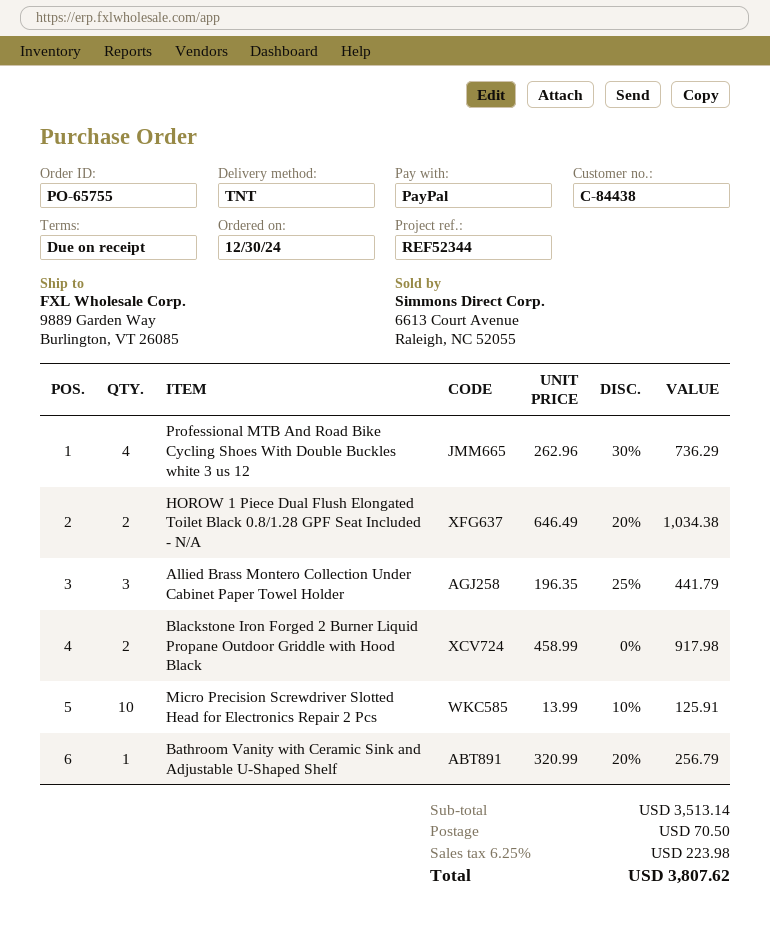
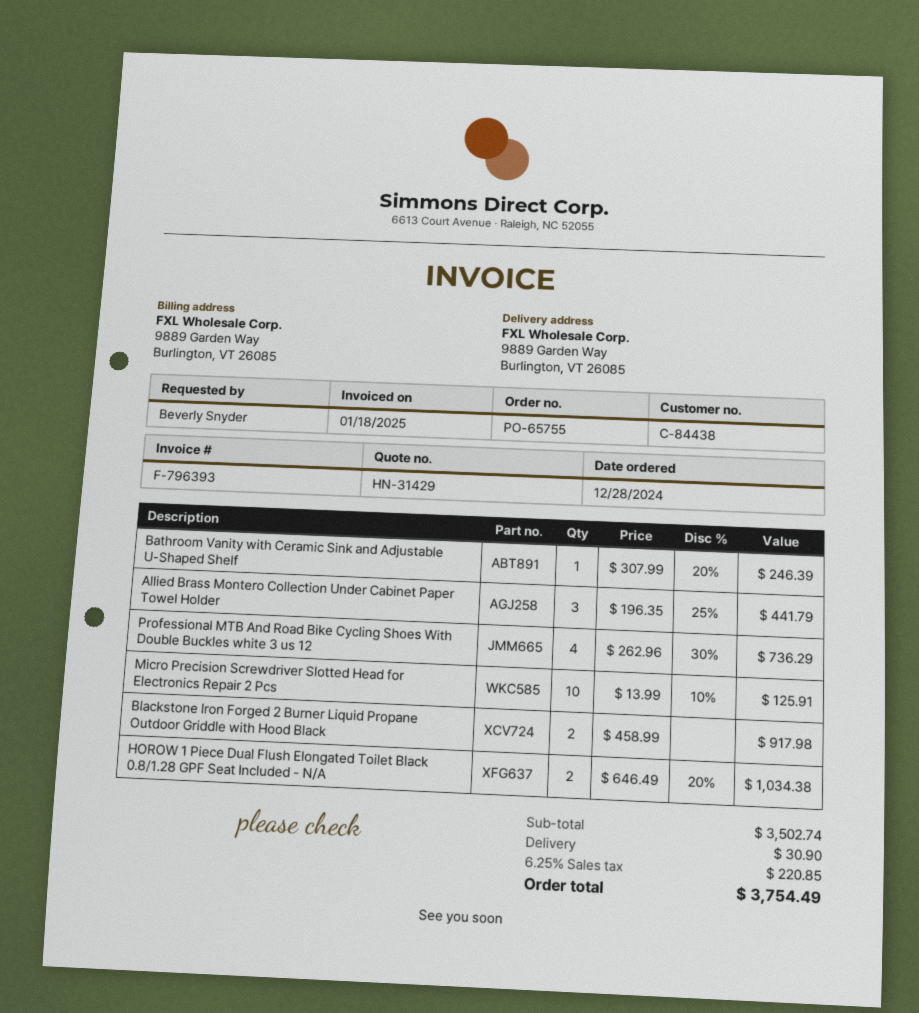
order date: 2024-12-30 -> 2024-12-28
Bathroom Vanity with Ceramic Sink and Adjustable U-Shaped Shelf: 1 x 320.99 - 20% = 256.79 -> 1 x 307.99 - 20% = 246.39
subtotal: 3513.14 -> 3502.74
shipping: 70.50 -> 30.90
tax: 6.25% = 223.98 -> 6.25% = 220.85
total: 3807.62 -> 3754.49

